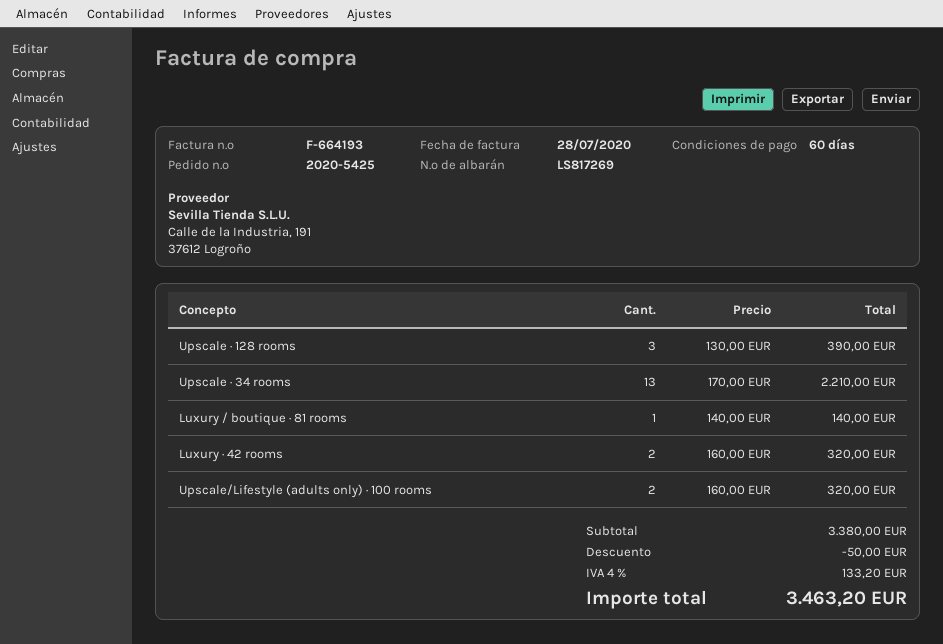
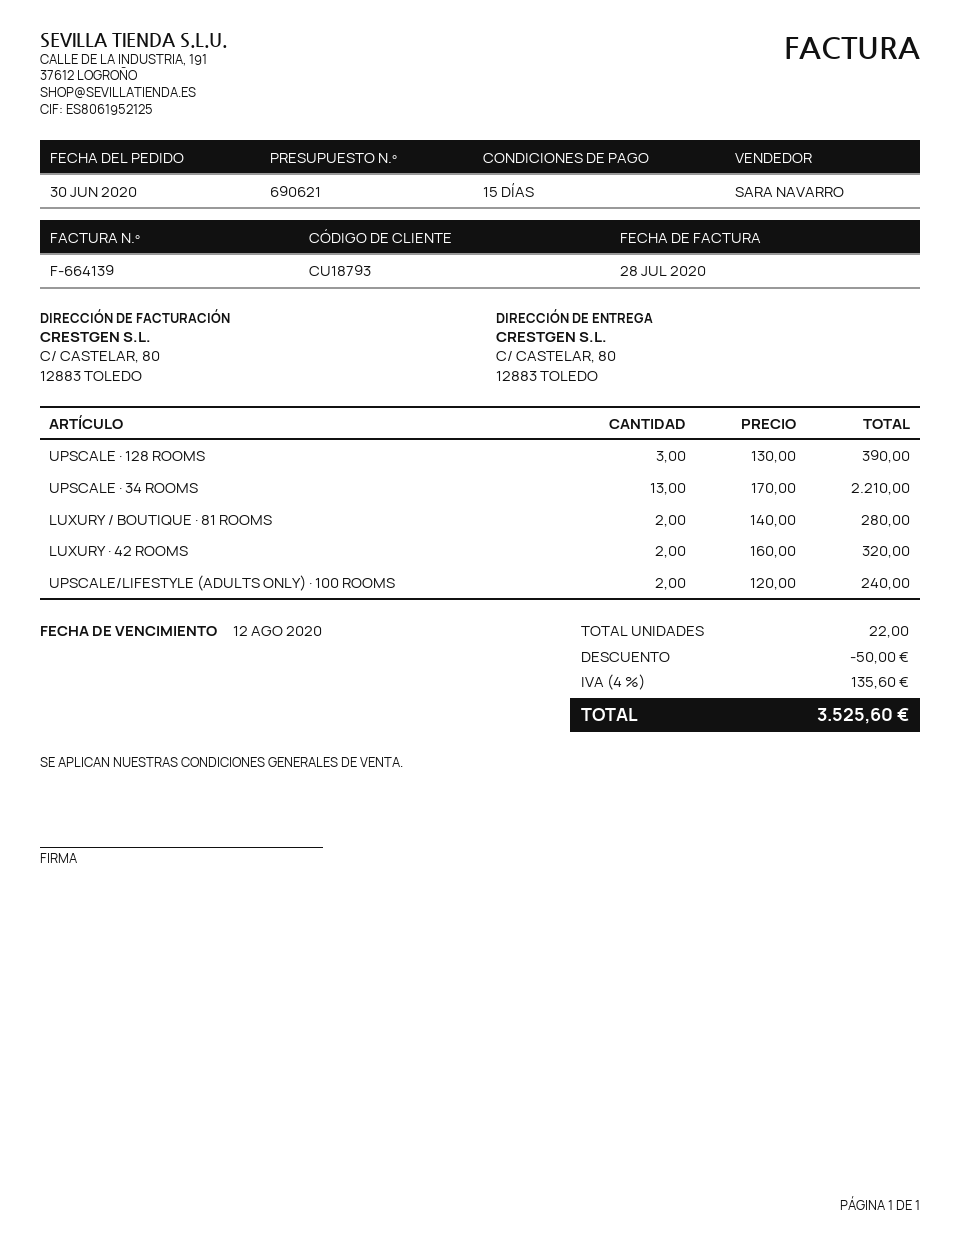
invoice number: F-664193 -> F-664139
payment terms: 60 days -> 15 days
Luxury / boutique · 81 rooms: 1 x 140.00 = 140.00 -> 2 x 140.00 = 280.00
Upscale/Lifestyle (adults only) · 100 rooms: 2 x 160.00 = 320.00 -> 2 x 120.00 = 240.00
tax: 4% = 133.20 -> 4% = 135.60
total: 3463.20 -> 3525.60

